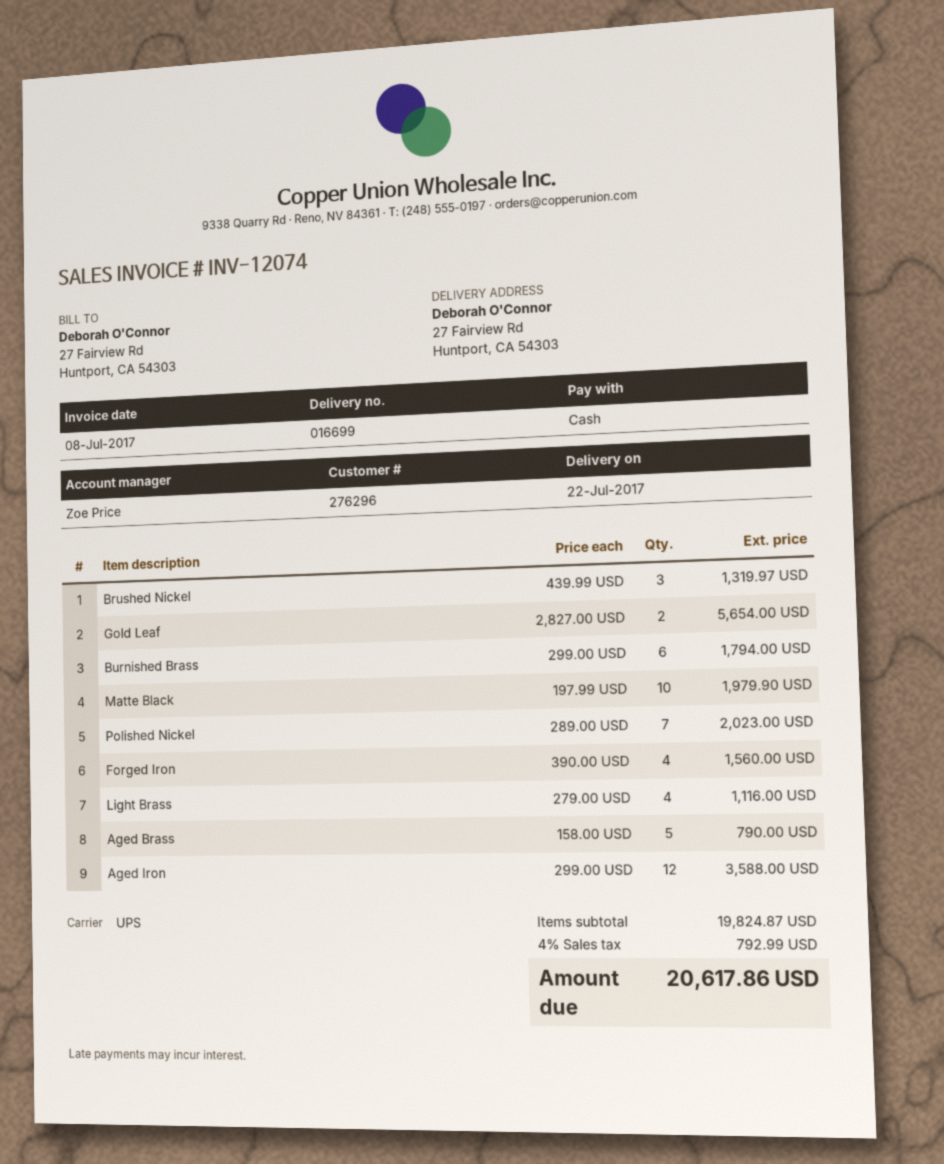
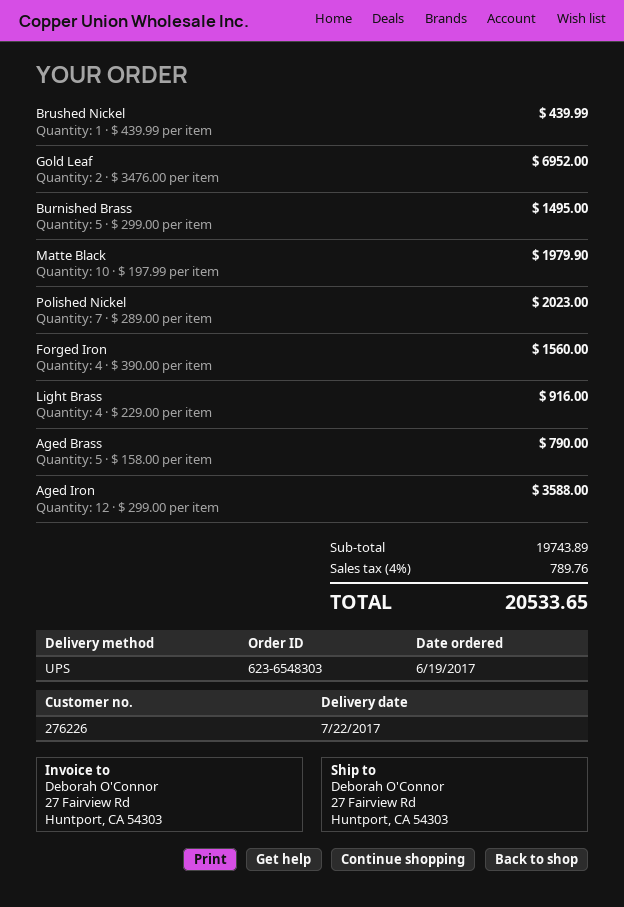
customer number: 276296 -> 276226
Brushed Nickel: 3 x 439.99 = 1319.97 -> 1 x 439.99 = 439.99
Gold Leaf: 2 x 2827.00 = 5654.00 -> 2 x 3476.00 = 6952.00
Burnished Brass: 6 x 299.00 = 1794.00 -> 5 x 299.00 = 1495.00
Light Brass: 4 x 279.00 = 1116.00 -> 4 x 229.00 = 916.00
subtotal: 19824.87 -> 19743.89
tax: 4% = 792.99 -> 4% = 789.76
total: 20617.86 -> 20533.65

